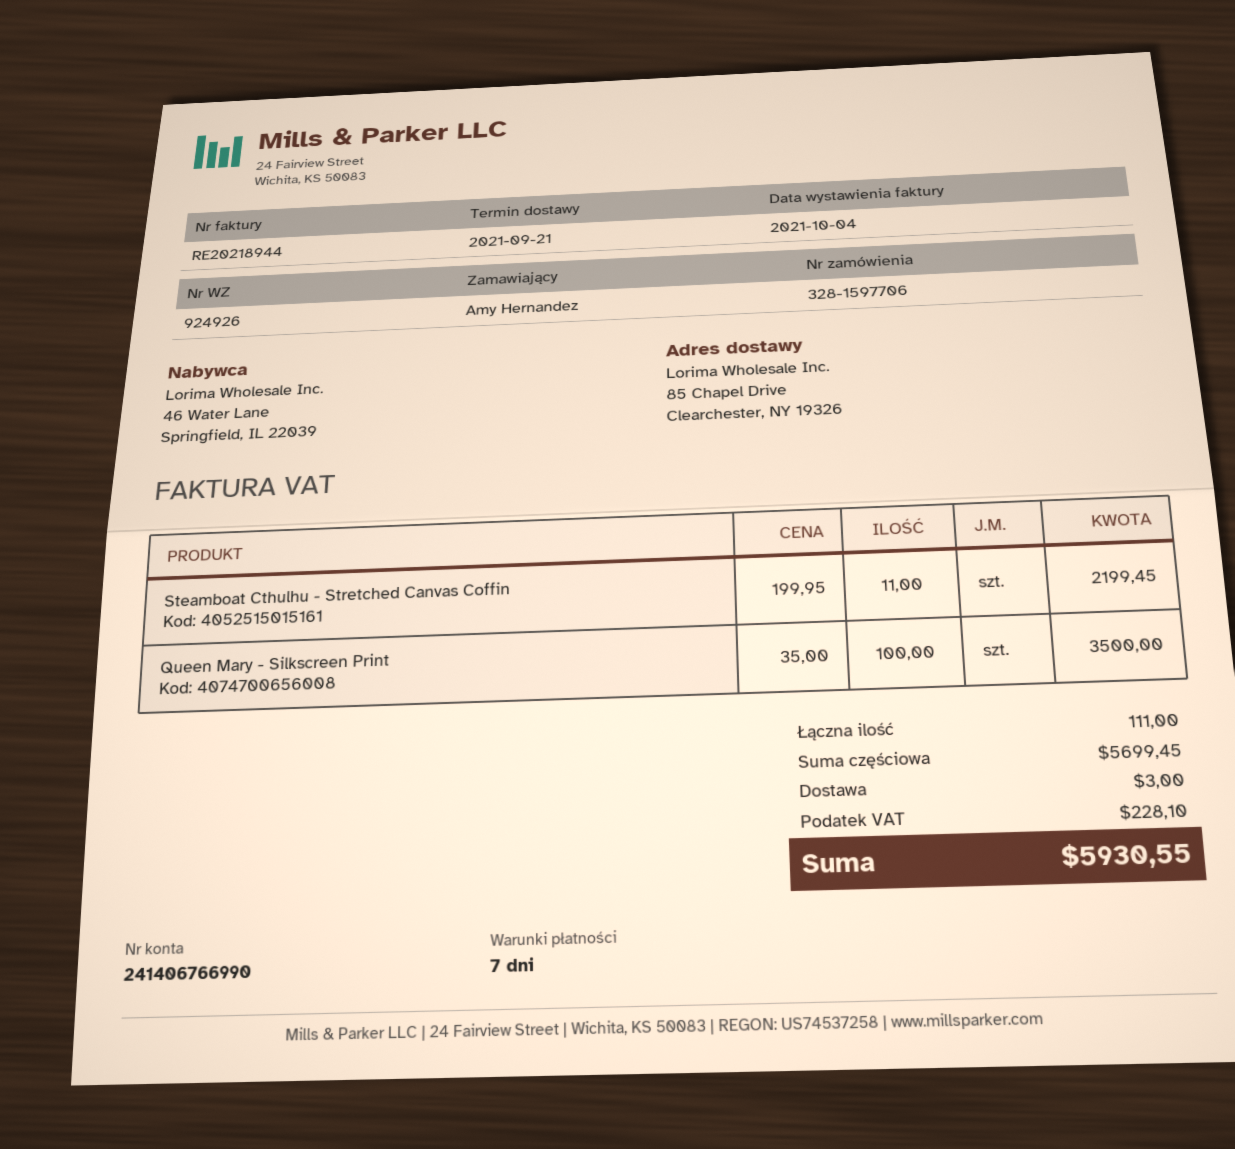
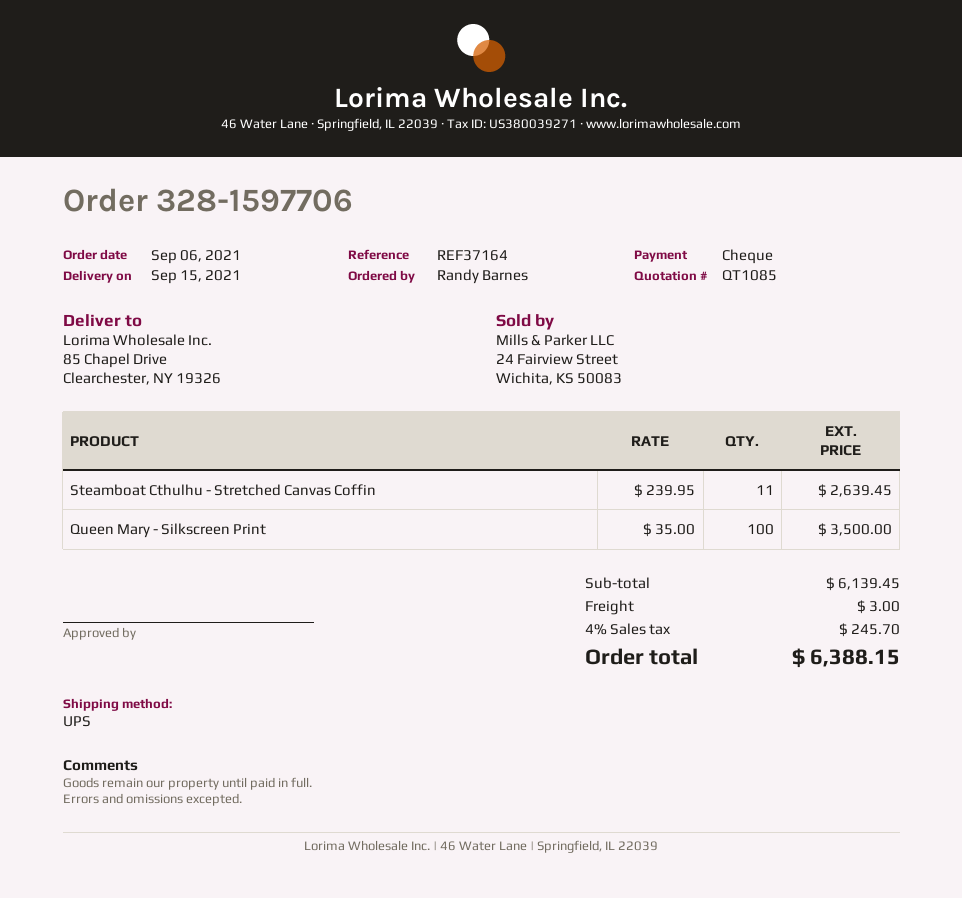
delivery date: 2021-09-21 -> 2021-09-15
ordered by: Amy Hernandez -> Randy Barnes
Steamboat Cthulhu - Stretched Canvas Coffin: 11 x 199.95 = 2199.45 -> 11 x 239.95 = 2639.45
subtotal: 5699.45 -> 6139.45
tax: 228.10 -> 245.70
total: 5930.55 -> 6388.15

